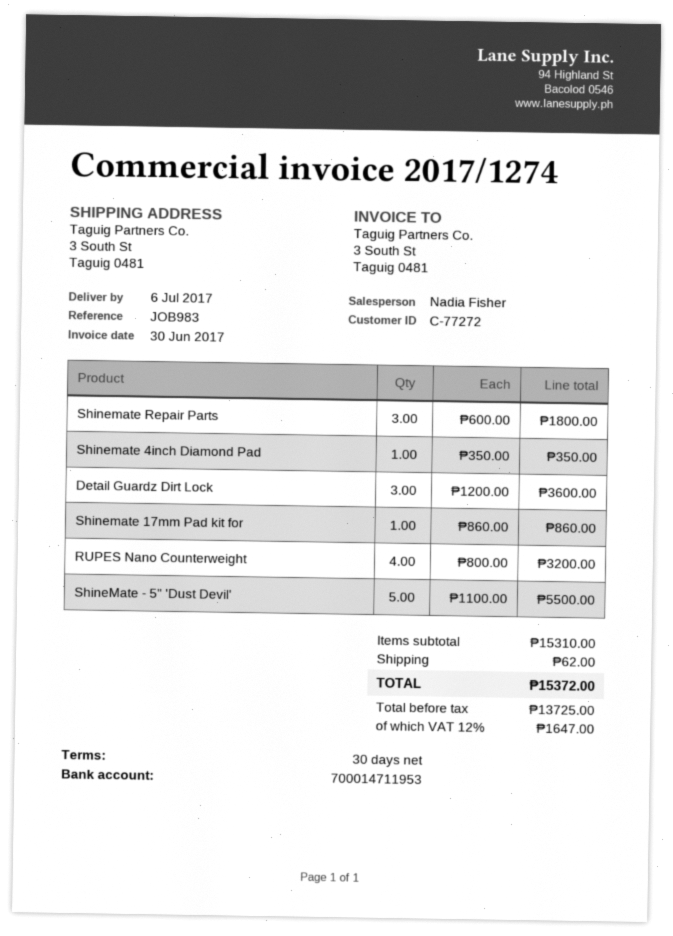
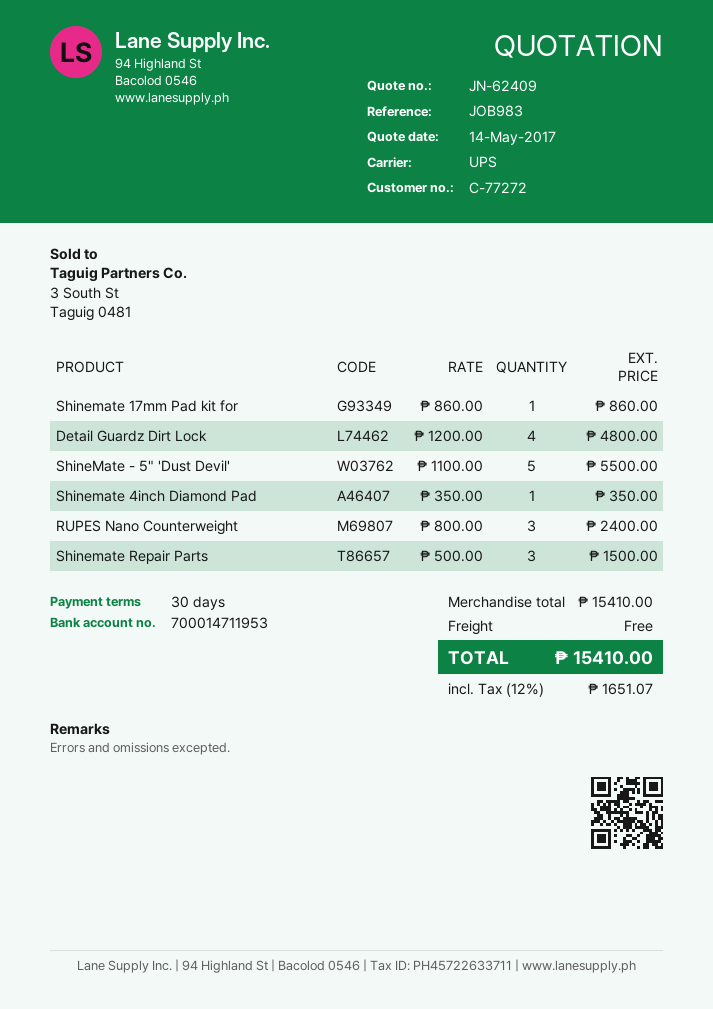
Shinemate Repair Parts: 3 x 600.00 = 1800.00 -> 3 x 500.00 = 1500.00
Detail Guardz Dirt Lock: 3 x 1200.00 = 3600.00 -> 4 x 1200.00 = 4800.00
RUPES Nano Counterweight: 4 x 800.00 = 3200.00 -> 3 x 800.00 = 2400.00
subtotal: 15310.00 -> 15410.00
shipping: 62.00 -> 0.00
tax: 12% = 1647.00 -> 12% = 1651.07
total: 15372.00 -> 15410.00

